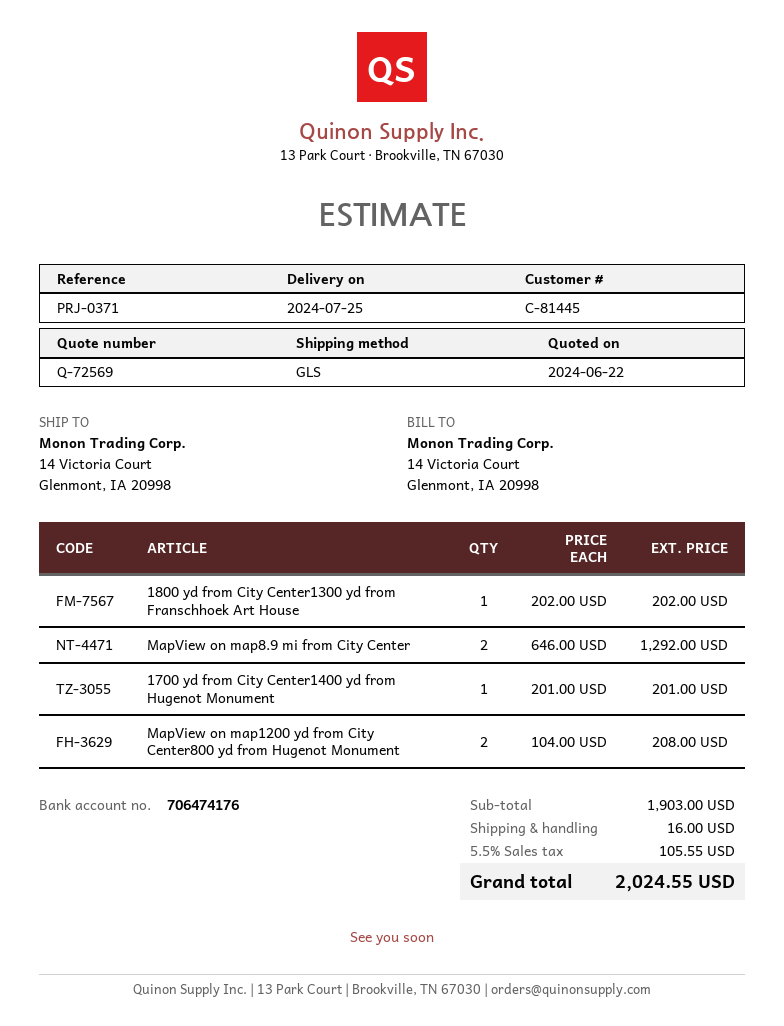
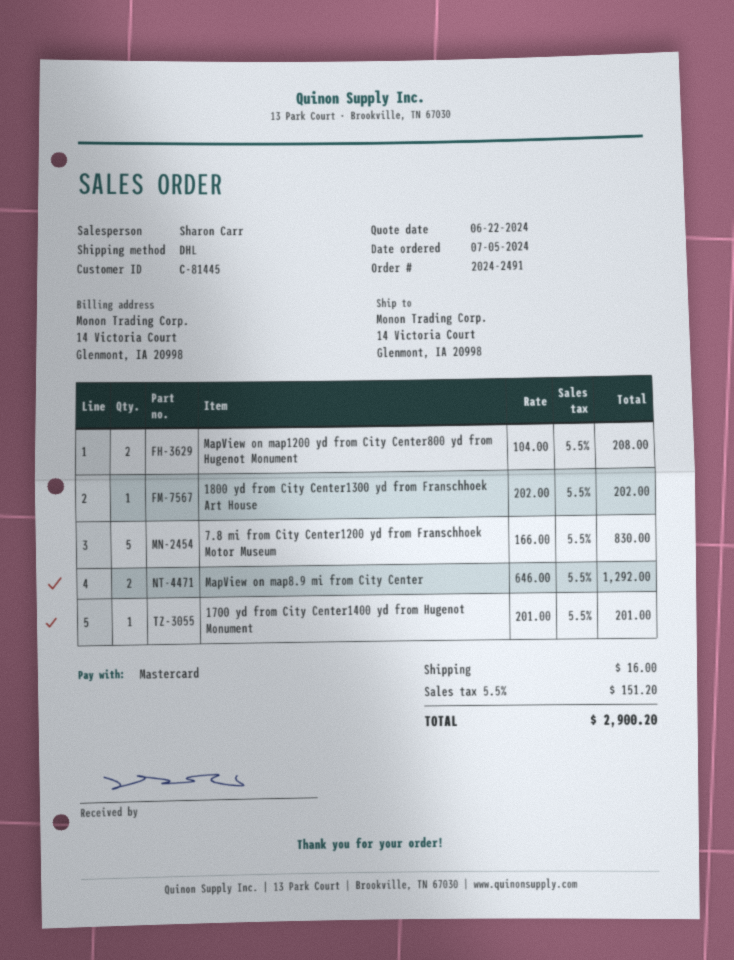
shipping method: GLS -> DHL
7.8 mi from City Center1200 yd from Franschhoek Motor Museum: none -> 5 x 166.00 = 830.00
tax: 5.5% = 105.55 -> 5.5% = 151.20
total: 2024.55 -> 2900.20

